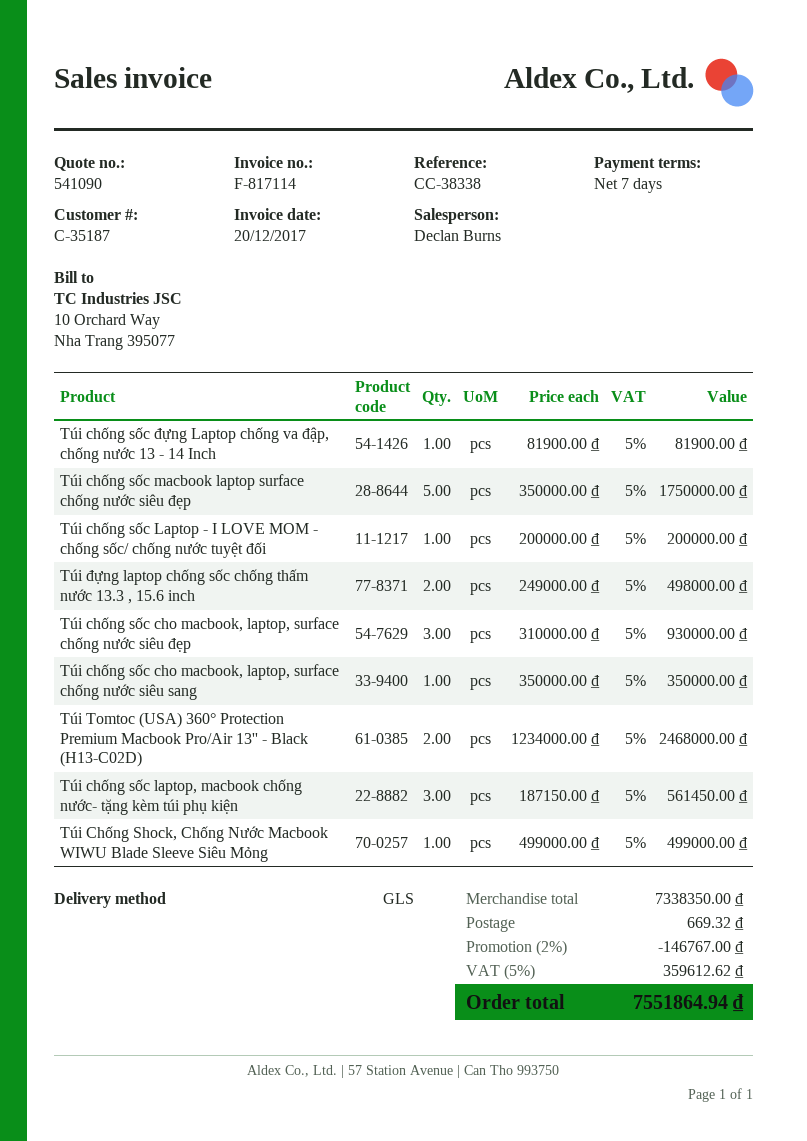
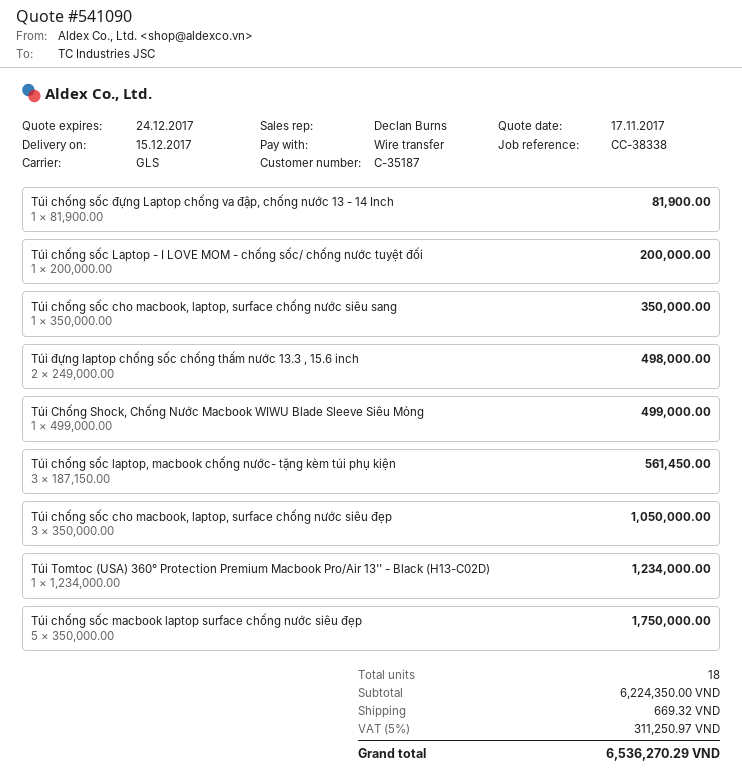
Túi chống sốc cho macbook, laptop, surface chống nước siêu đẹp: 3 x 310000.00 = 930000.00 -> 3 x 350000.00 = 1050000.00
Túi Tomtoc (USA) 360° Protection Premium Macbook Pro/Air 13'' - Black (H13-C02D): 2 x 1234000.00 = 2468000.00 -> 1 x 1234000.00 = 1234000.00
subtotal: 7338350.00 -> 6224350.00
discount: 2% = 146767.00 -> none
tax: 5% = 359612.62 -> 5% = 311250.97
total: 7551864.94 -> 6536270.29

